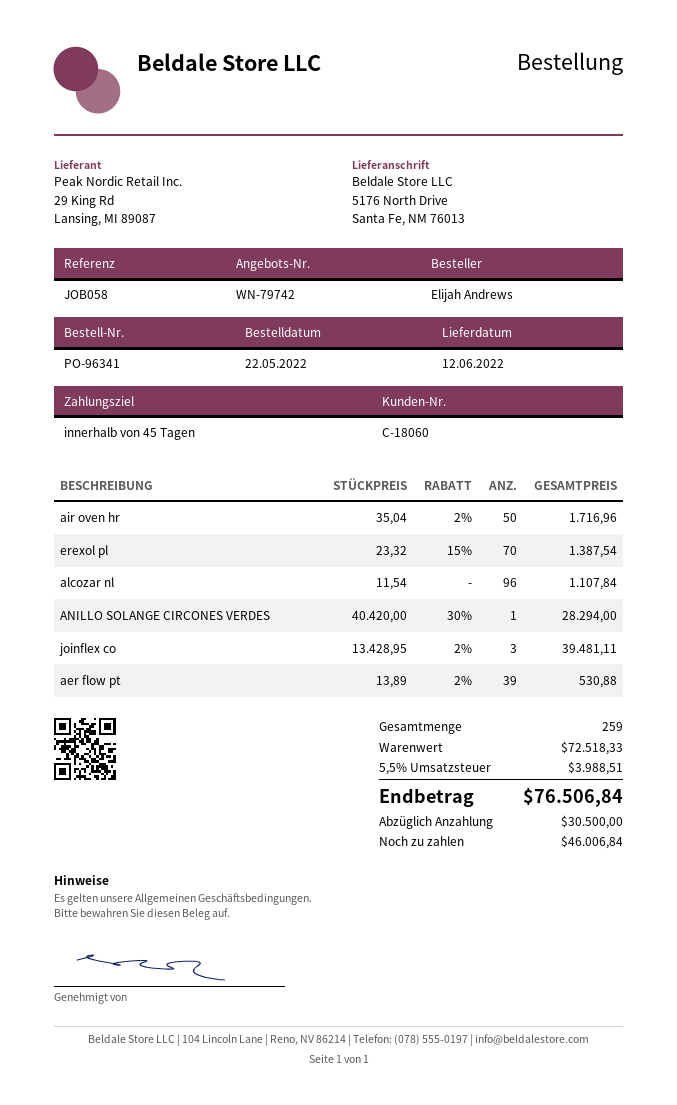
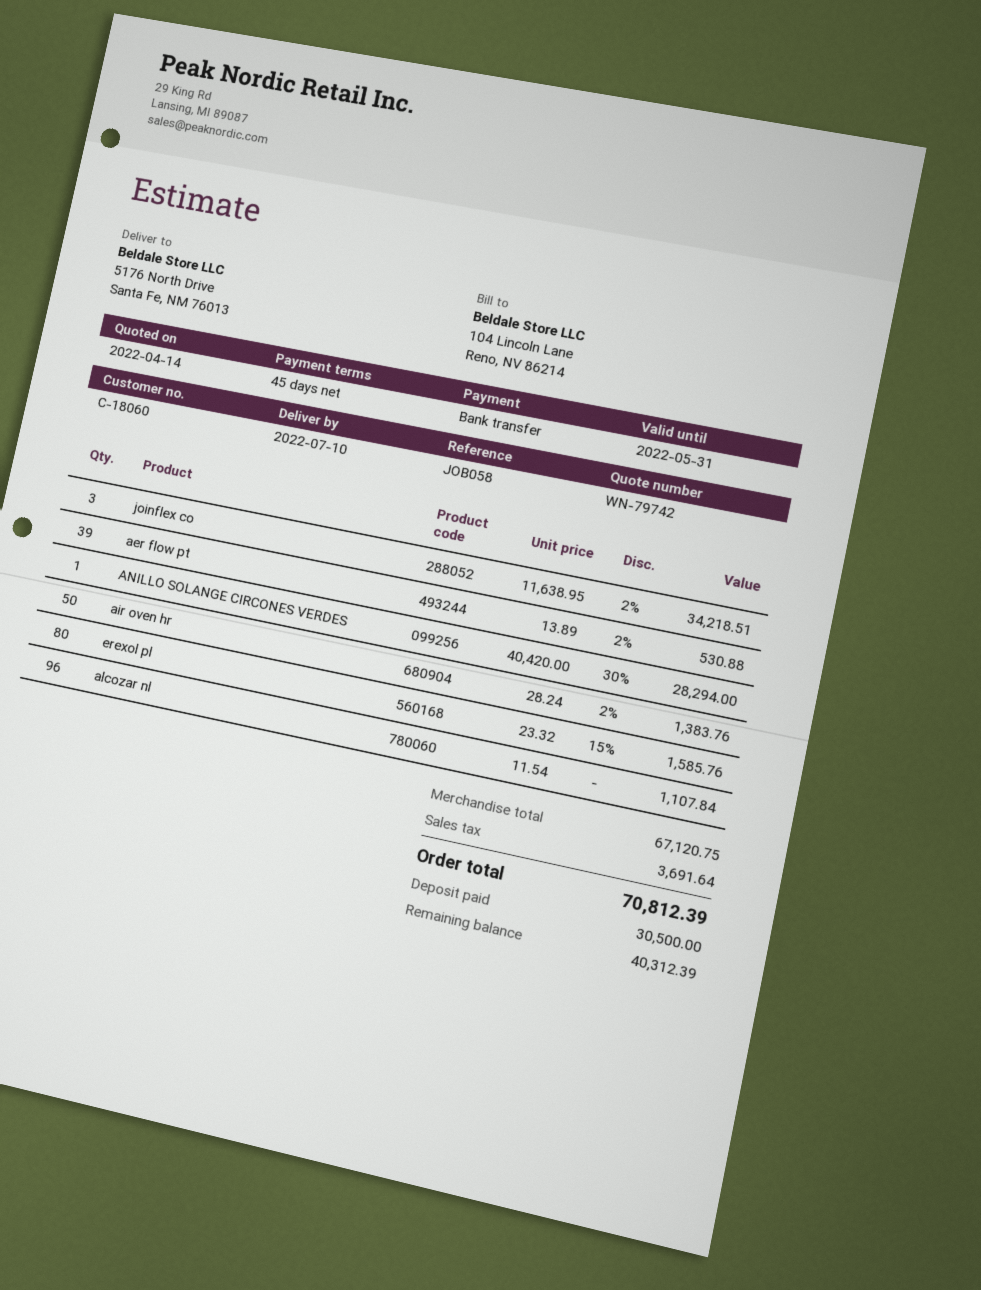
delivery date: 2022-06-12 -> 2022-07-10
air oven hr: 50 x 35.04 - 2% = 1716.96 -> 50 x 28.24 - 2% = 1383.76
erexol pl: 70 x 23.32 - 15% = 1387.54 -> 80 x 23.32 - 15% = 1585.76
joinflex co: 3 x 13428.95 - 2% = 39481.11 -> 3 x 11638.95 - 2% = 34218.51
subtotal: 72518.33 -> 67120.75
tax: 3988.51 -> 3691.64
total: 76506.84 -> 70812.39
balance: 46006.84 -> 40312.39

